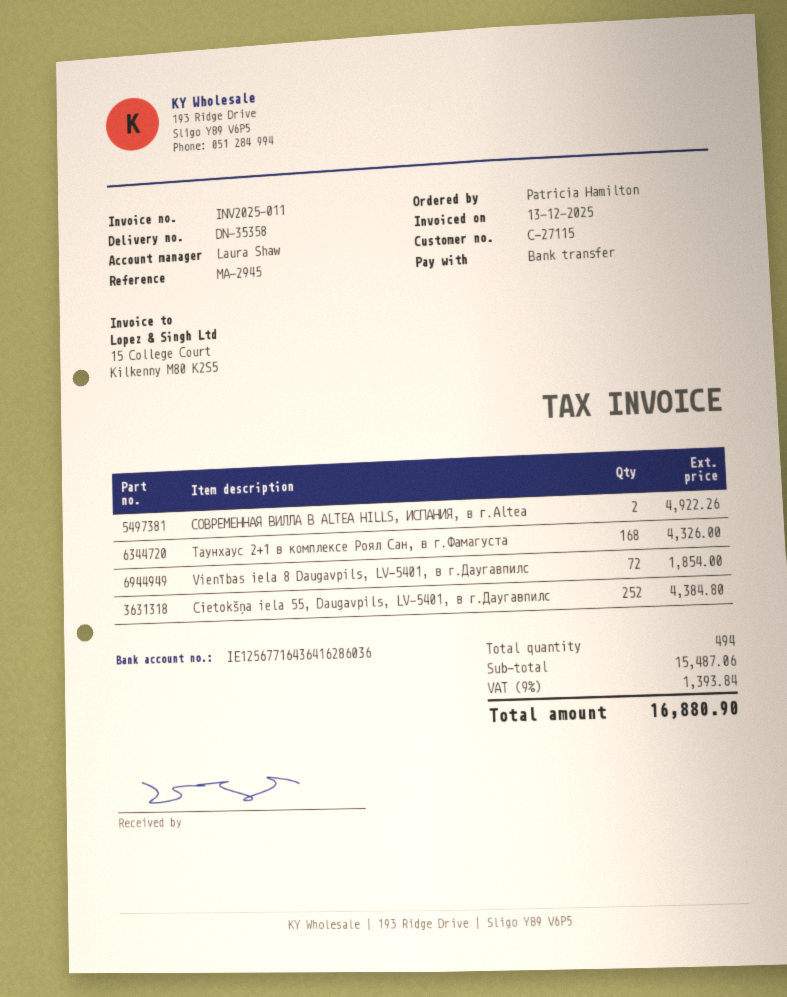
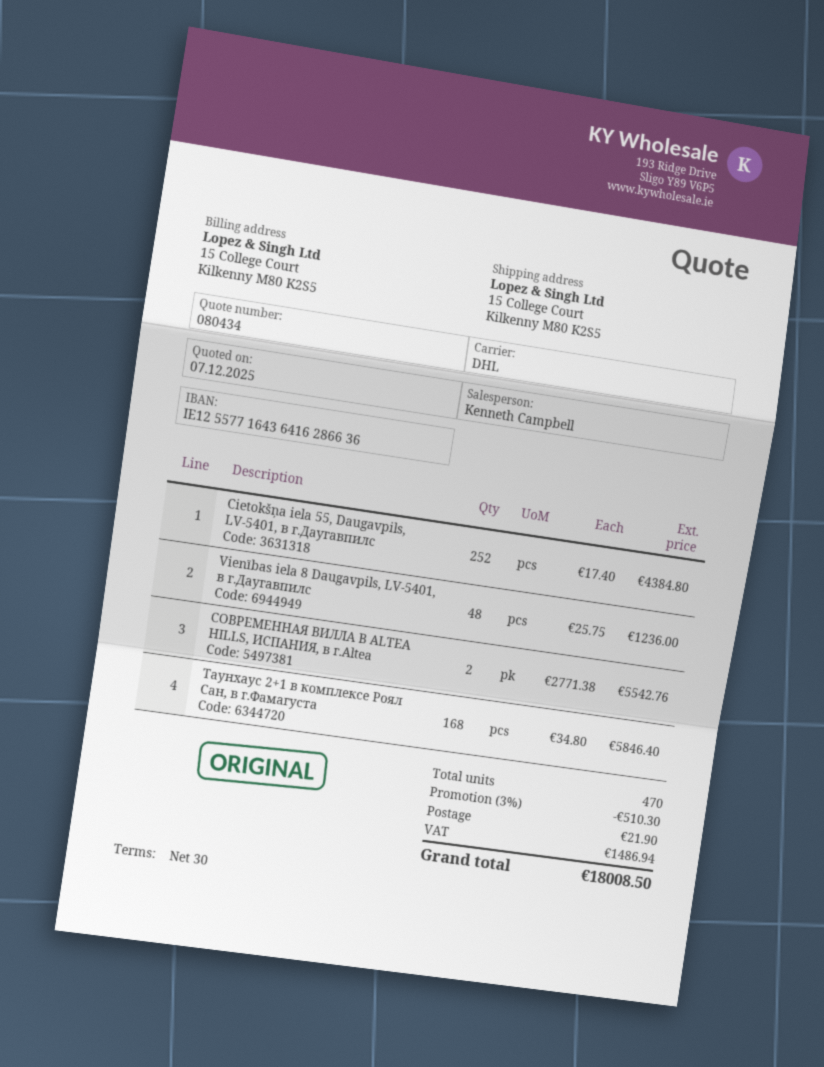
sales rep: Laura Shaw -> Kenneth Campbell
bank account: IE12567716436416286036 -> IE12557716436416286636
СОВРЕМЕННАЯ ВИЛЛА В ALTEA HILLS, ИСПАНИЯ, в г.Altea: 2 for 4922.26 -> 2 for 5542.76
Таунхаус 2+1 в комплексе Роял Сан, в г.Фамагуста: 168 for 4326.00 -> 168 for 5846.40
Vienības iela 8 Daugavpils, LV-5401, в г.Даугавпилс: 72 for 1854.00 -> 48 for 1236.00
total quantity: 494 -> 470
discount: none -> 3% = 510.30
shipping: none -> 21.90
tax: 1393.84 -> 1486.94
total: 16880.90 -> 18008.50

